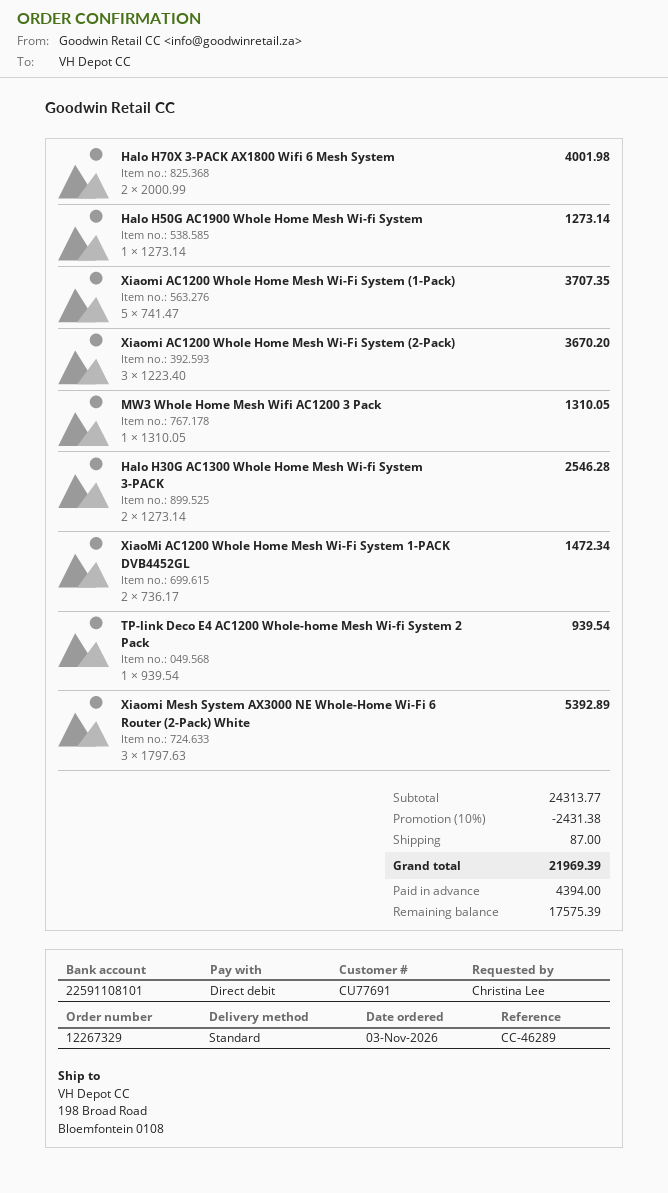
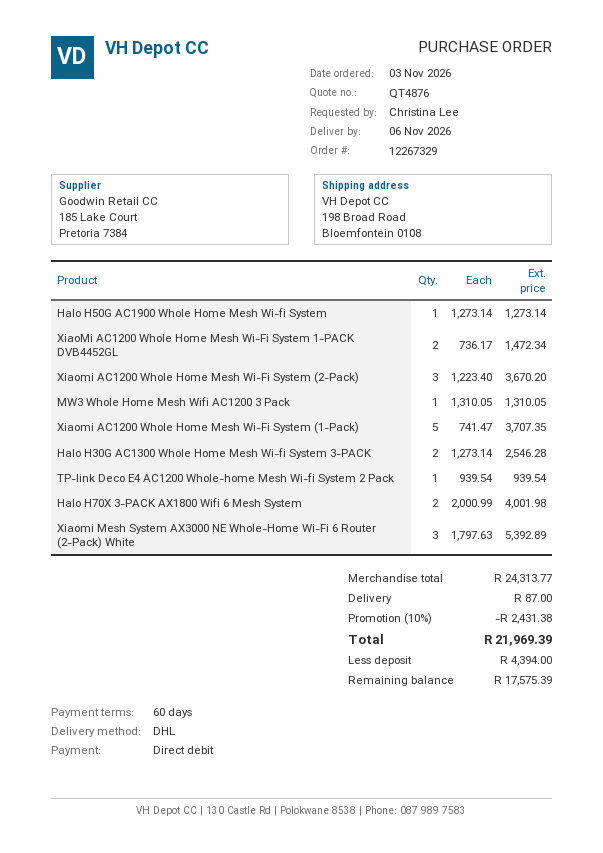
shipping method: standard -> DHL

